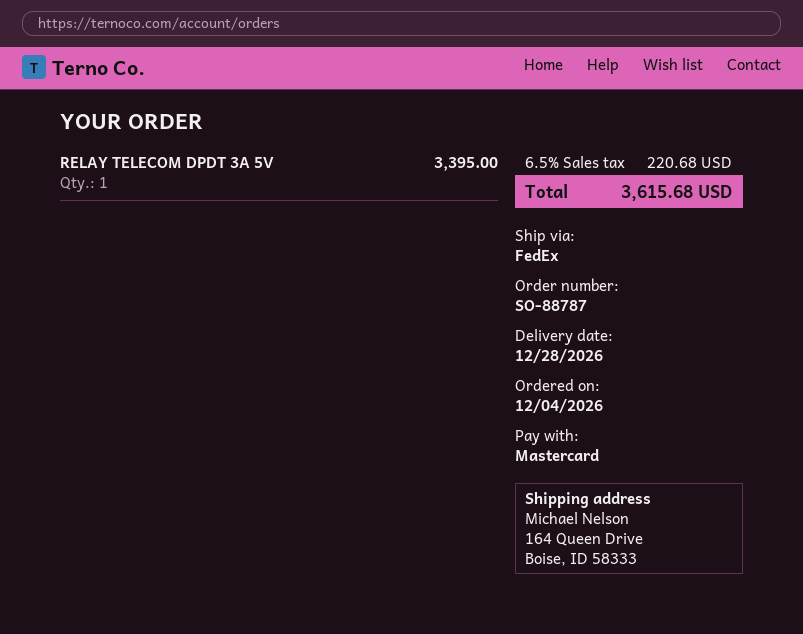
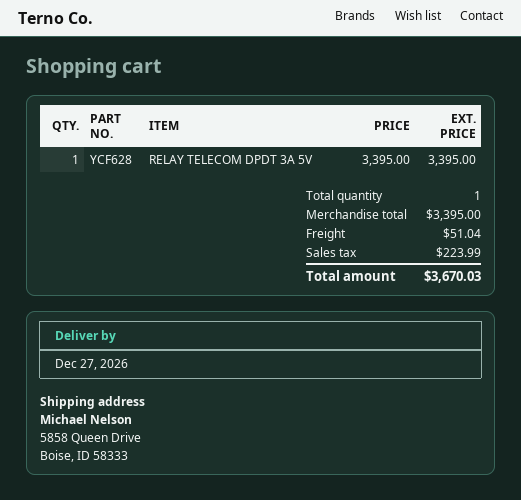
delivery date: 2026-12-28 -> 2026-12-27
ship to: 164 Queen Drive, Boise, ID 58333 -> 5858 Queen Drive, Boise, ID 58333
shipping: none -> 51.04
tax: 220.68 -> 223.99
total: 3615.68 -> 3670.03

